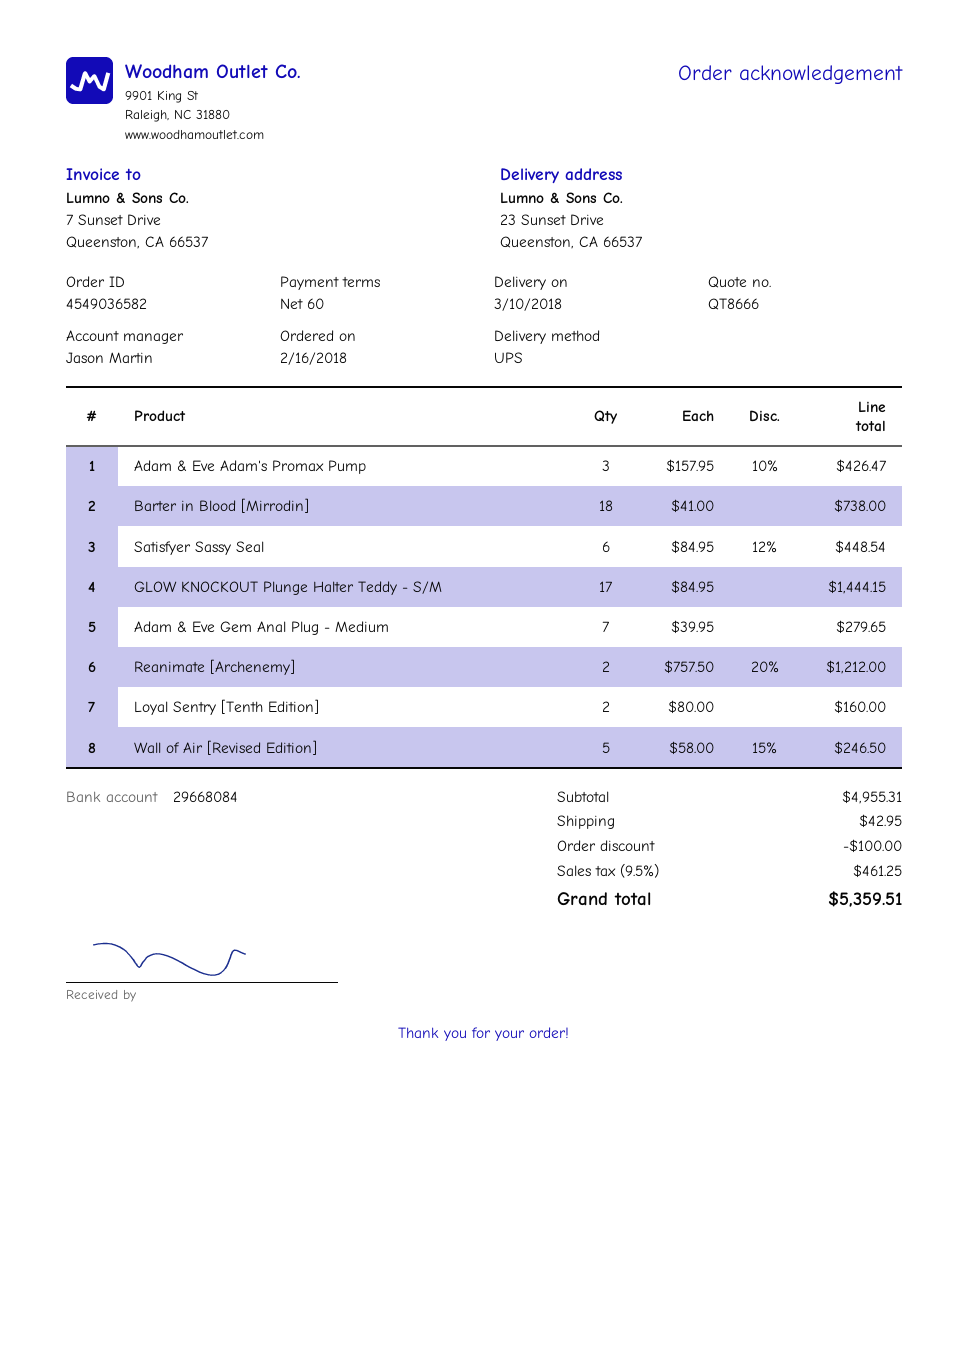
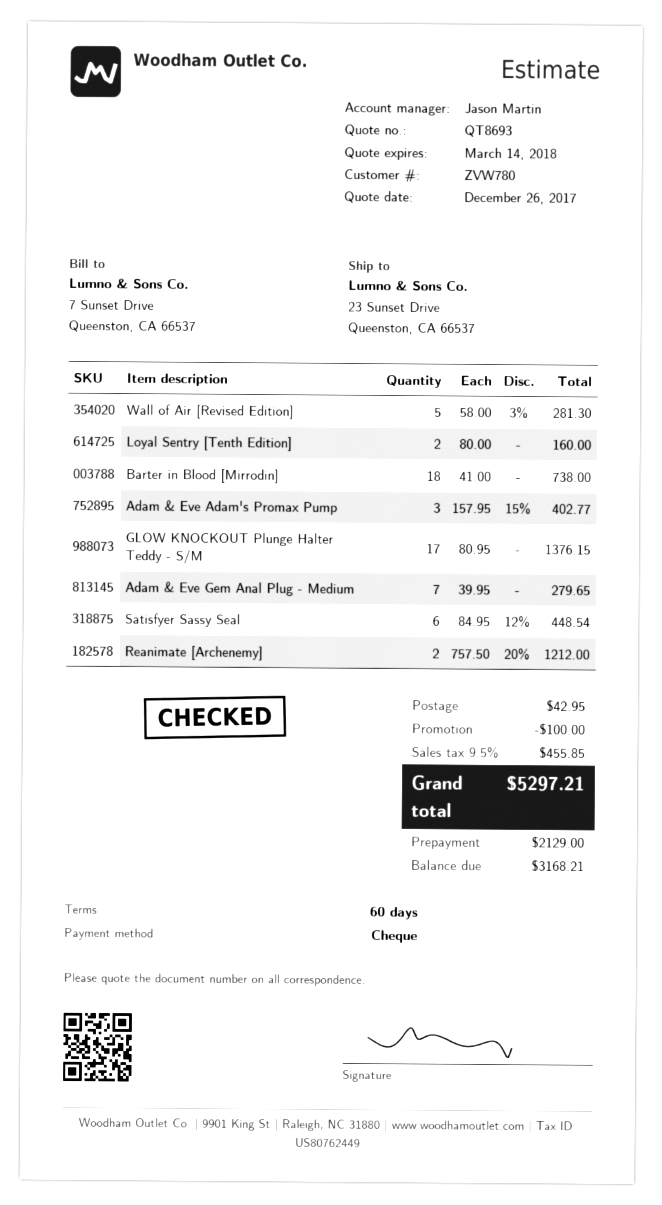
quote number: QT8666 -> QT8693
Adam & Eve Adam's Promax Pump: 3 x 157.95 - 10% = 426.47 -> 3 x 157.95 - 15% = 402.77
GLOW KNOCKOUT Plunge Halter Teddy - S/M: 17 x 84.95 = 1444.15 -> 17 x 80.95 = 1376.15
Wall of Air [Revised Edition]: 5 x 58.00 - 15% = 246.50 -> 5 x 58.00 - 3% = 281.30
tax: 9.5% = 461.25 -> 9.5% = 455.85
total: 5359.51 -> 5297.21

